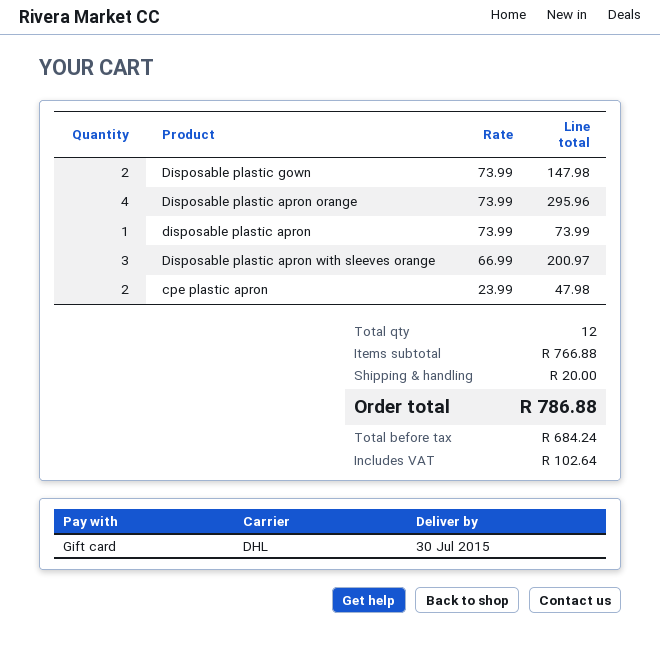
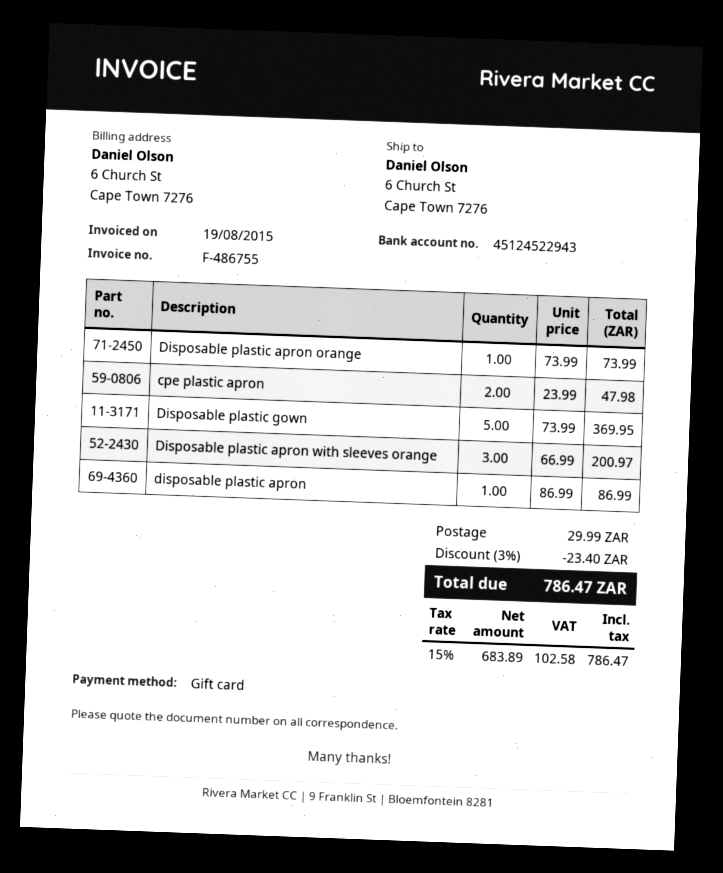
Disposable plastic gown: 2 x 73.99 = 147.98 -> 5 x 73.99 = 369.95
Disposable plastic apron orange: 4 x 73.99 = 295.96 -> 1 x 73.99 = 73.99
disposable plastic apron: 1 x 73.99 = 73.99 -> 1 x 86.99 = 86.99
discount: none -> 3% = 23.40
shipping: 20.00 -> 29.99
net: 684.24 -> 683.89
tax: 102.64 -> 102.58
total: 786.88 -> 786.47

